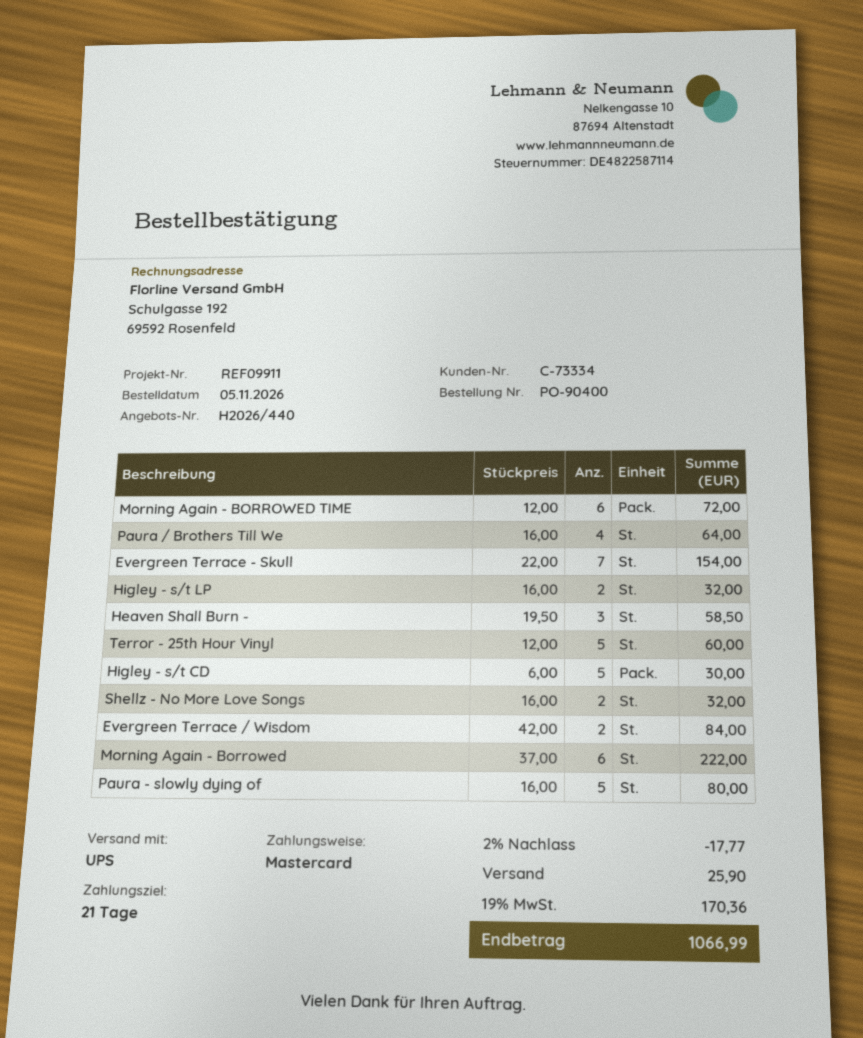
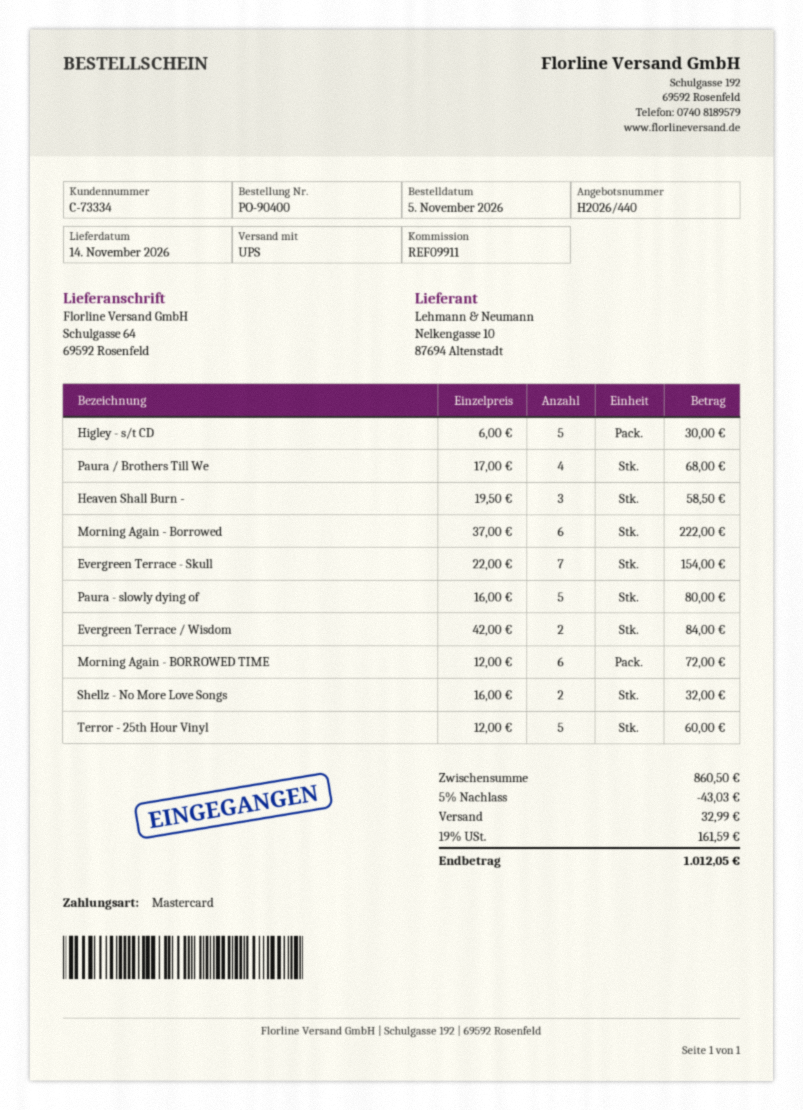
Paura / Brothers Till We: 4 x 16.00 = 64.00 -> 4 x 17.00 = 68.00
Higley - s/t LP: 2 x 16.00 = 32.00 -> none
discount: 2% = 17.77 -> 5% = 43.03
shipping: 25.90 -> 32.99
tax: 19% = 170.36 -> 19% = 161.59
total: 1066.99 -> 1012.05

